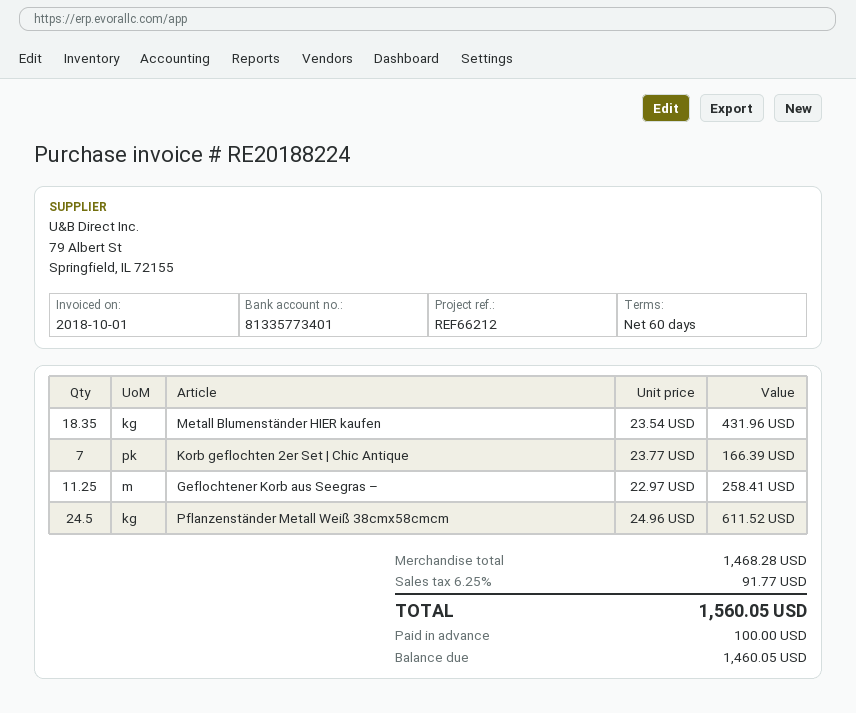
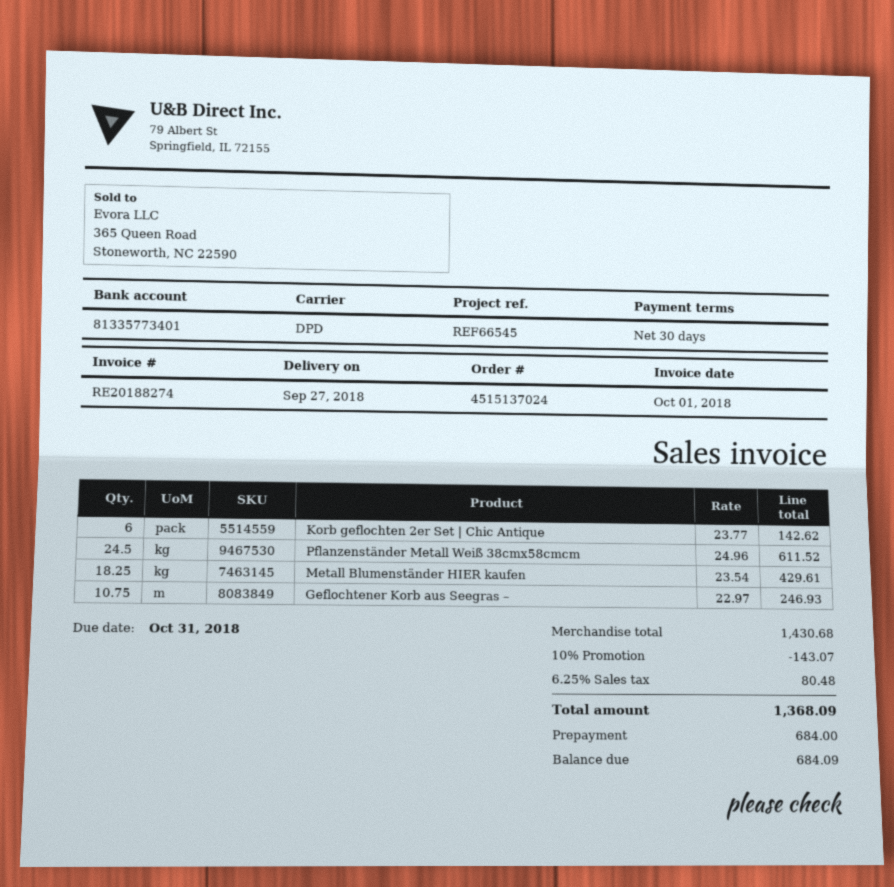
invoice number: RE20188224 -> RE20188274
payment terms: 60 days -> 30 days
reference: REF66212 -> REF66545
Metall Blumenständer HIER kaufen: 18.35 x 23.54 = 431.96 -> 18.25 x 23.54 = 429.61
Korb geflochten 2er Set | Chic Antique: 7 x 23.77 = 166.39 -> 6 x 23.77 = 142.62
Geflochtener Korb aus Seegras –: 11.25 x 22.97 = 258.41 -> 10.75 x 22.97 = 246.93
subtotal: 1468.28 -> 1430.68
discount: none -> 10% = 143.07
tax: 6.25% = 91.77 -> 6.25% = 80.48
total: 1560.05 -> 1368.09
deposit: 100.00 -> 684.00
balance: 1460.05 -> 684.09

